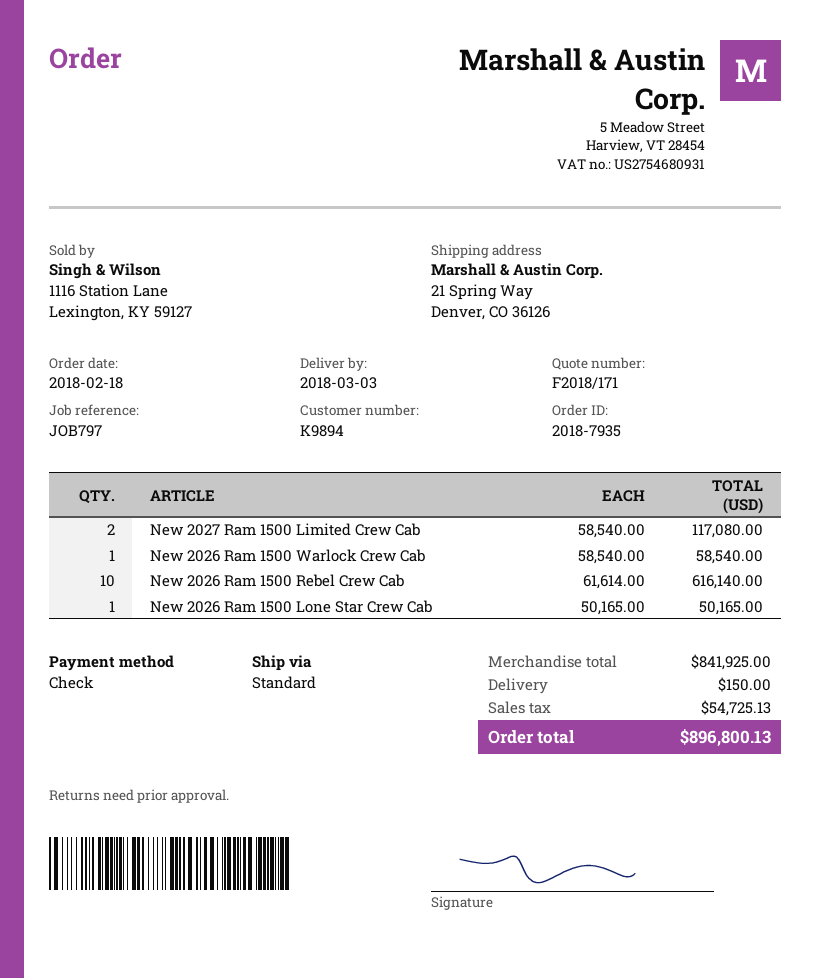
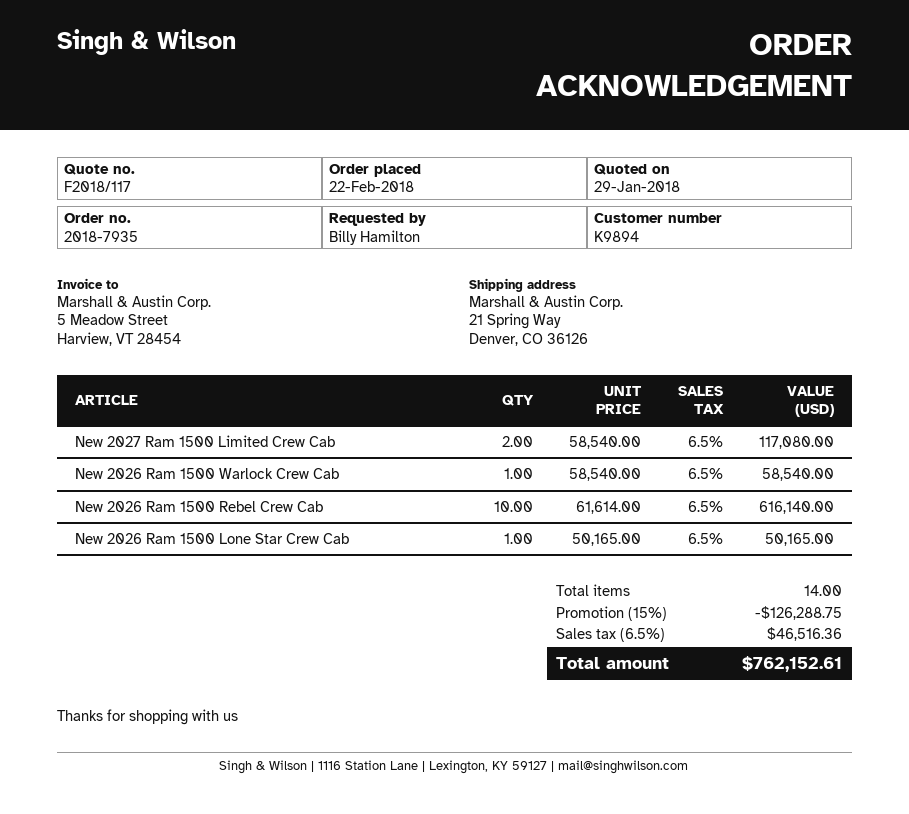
quote number: F2018/171 -> F2018/117
order date: 2018-02-18 -> 2018-02-22
discount: none -> 15% = 126288.75
shipping: 150.00 -> none
tax: 54725.13 -> 46516.36
total: 896800.13 -> 762152.61

